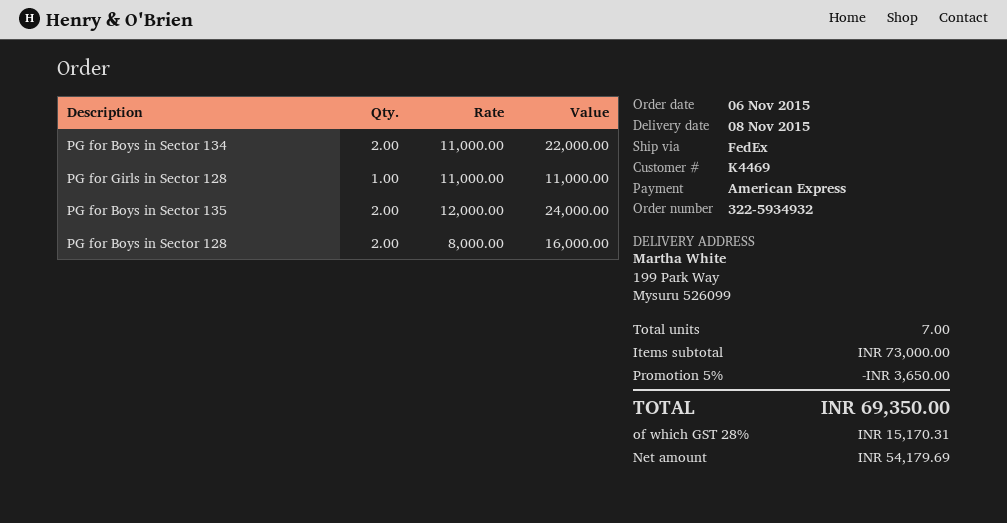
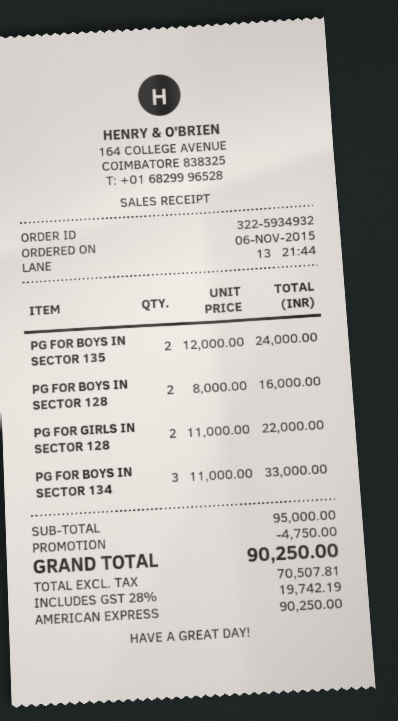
PG for Boys in Sector 134: 2 x 11000.00 = 22000.00 -> 3 x 11000.00 = 33000.00
PG for Girls in Sector 128: 1 x 11000.00 = 11000.00 -> 2 x 11000.00 = 22000.00
subtotal: 73000.00 -> 95000.00
discount: 3650.00 -> 4750.00
net: 54179.69 -> 70507.81
tax: 28% = 15170.31 -> 28% = 19742.19
total: 69350.00 -> 90250.00

